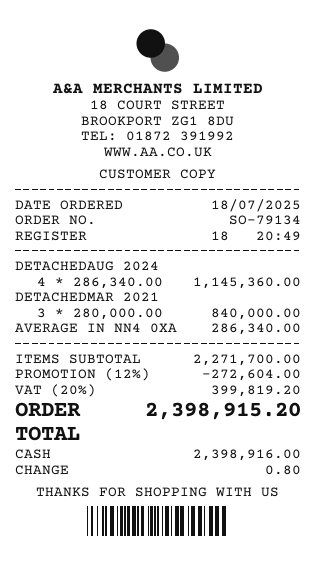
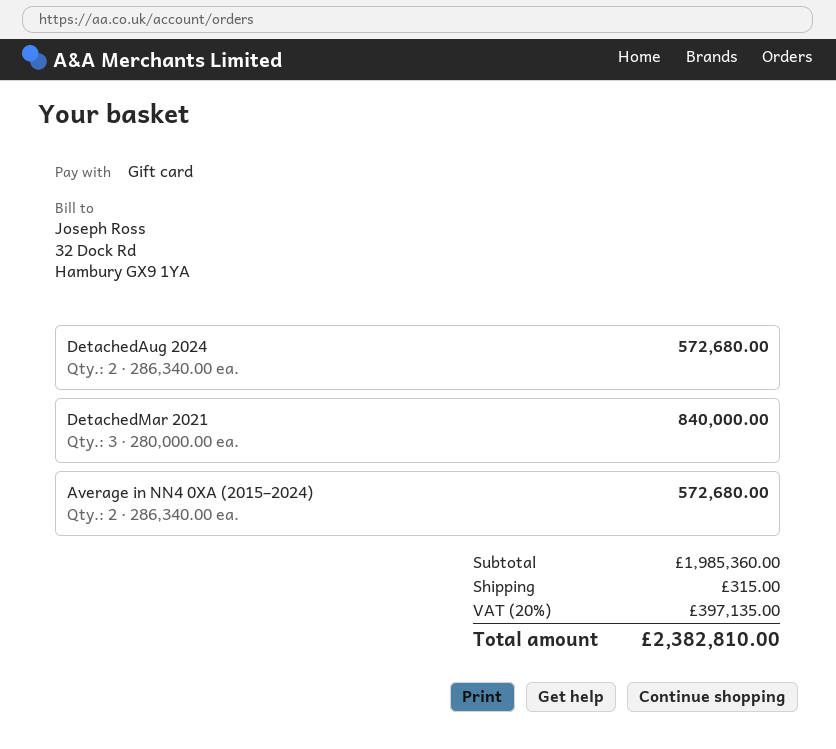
payment method: cash -> gift card
DETACHEDAUG 2024: 4 x 286340.00 = 1145360.00 -> 2 x 286340.00 = 572680.00
AVERAGE IN NN4 0XA: 1 x 286340.00 = 286340.00 -> 2 x 286340.00 = 572680.00
subtotal: 2271700.00 -> 1985360.00
discount: 12% = 272604.00 -> none
shipping: none -> 315.00
tax: 20% = 399819.20 -> 20% = 397135.00
total: 2398915.20 -> 2382810.00

